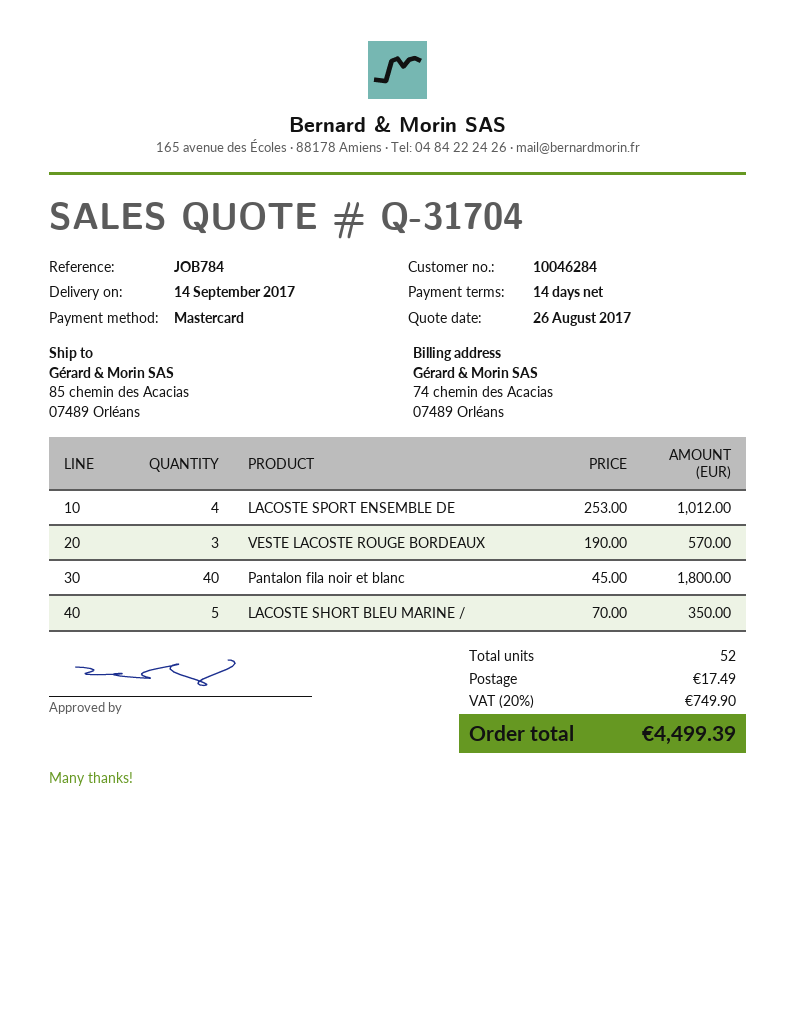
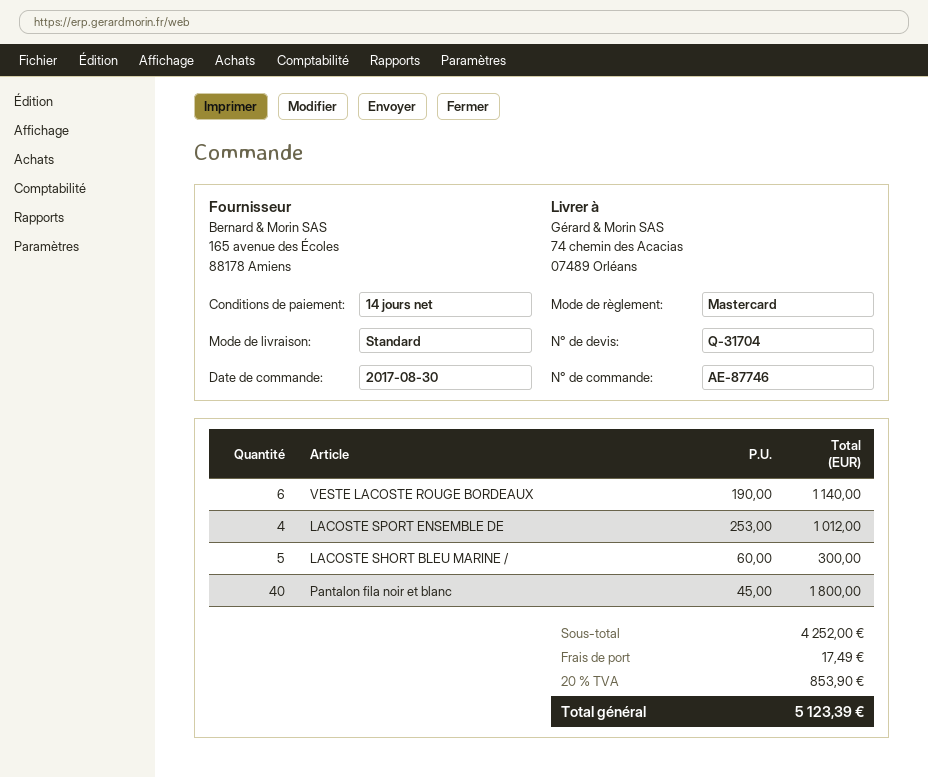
ship to: 85 chemin des Acacias, 07489 Orléans -> 74 chemin des Acacias, 07489 Orléans
VESTE LACOSTE ROUGE BORDEAUX: 3 x 190.00 = 570.00 -> 6 x 190.00 = 1140.00
LACOSTE SHORT BLEU MARINE /: 5 x 70.00 = 350.00 -> 5 x 60.00 = 300.00
tax: 20% = 749.90 -> 20% = 853.90
total: 4499.39 -> 5123.39

